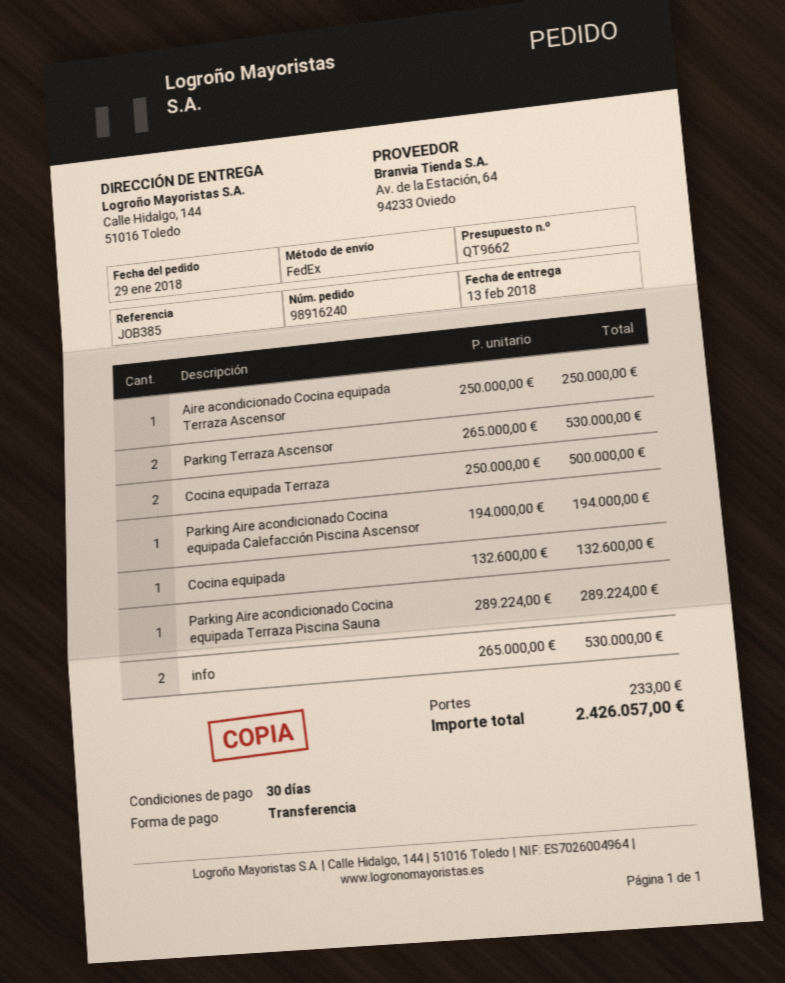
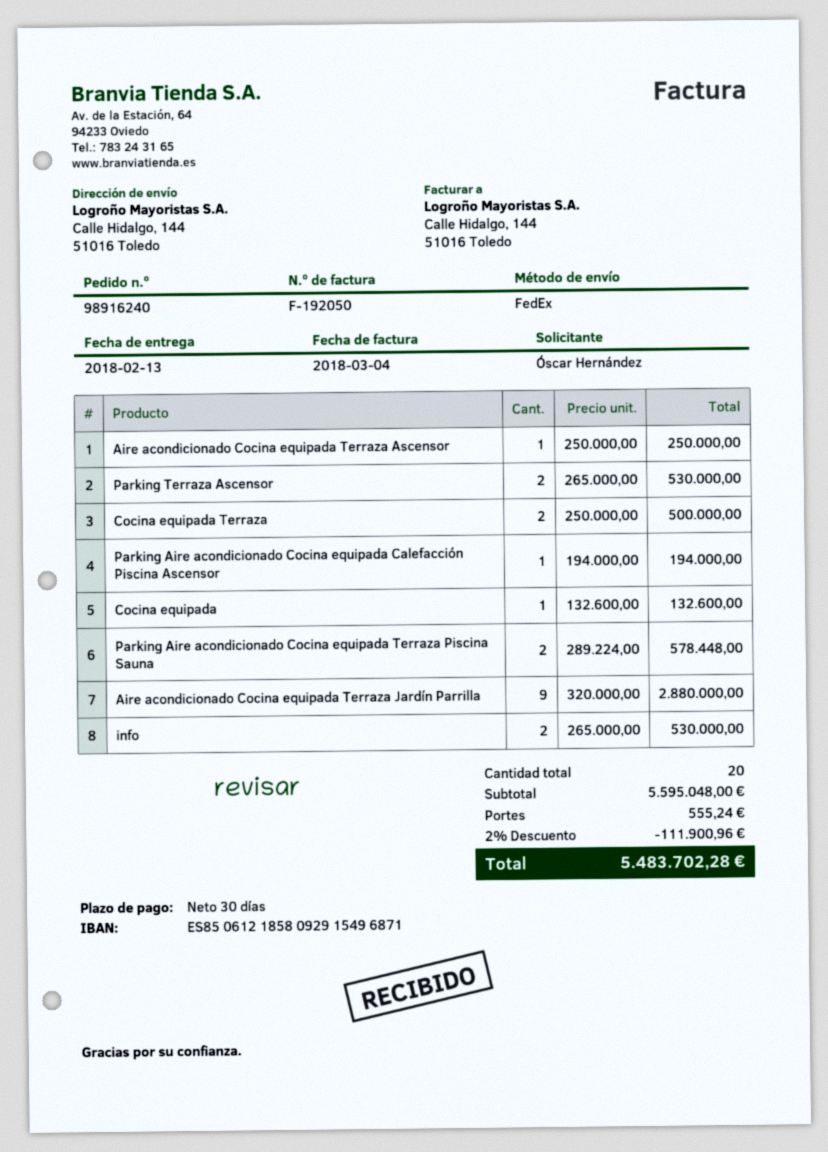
Parking Aire acondicionado Cocina equipada Terraza Piscina Sauna: 1 x 289224.00 = 289224.00 -> 2 x 289224.00 = 578448.00
Aire acondicionado Cocina equipada Terraza Jardín Parrilla: none -> 9 x 320000.00 = 2880000.00
discount: none -> 2% = 111900.96
shipping: 233.00 -> 555.24
total: 2426057.00 -> 5483702.28

